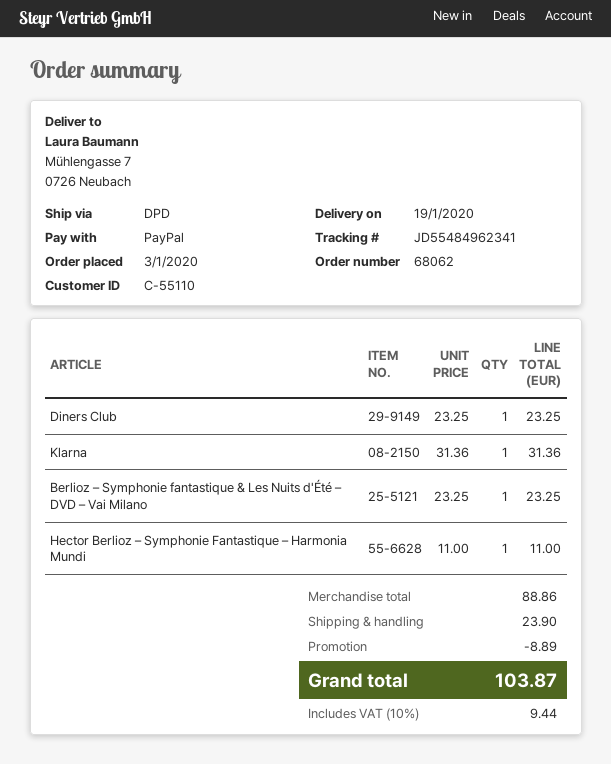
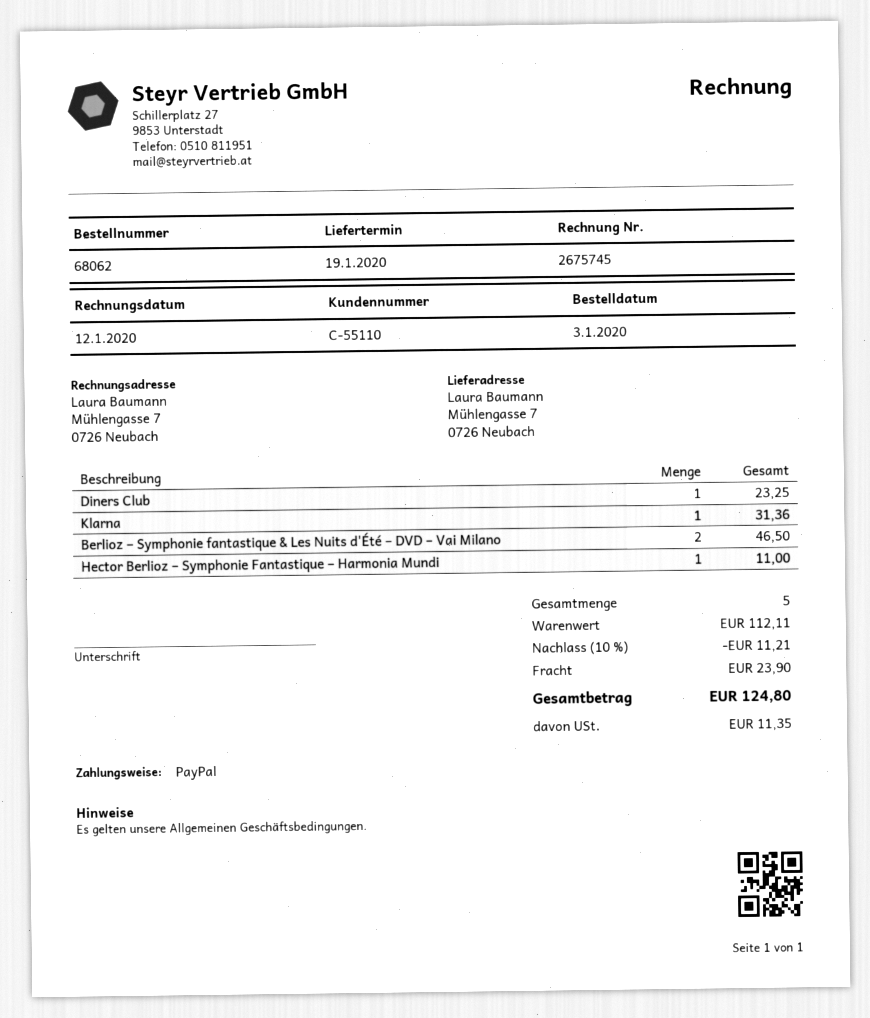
Berlioz – Symphonie fantastique & Les Nuits d'Été – DVD – Vai Milano: 1 for 23.25 -> 2 for 46.50
subtotal: 88.86 -> 112.11
discount: 8.89 -> 11.21
tax: 9.44 -> 11.35
total: 103.87 -> 124.80

